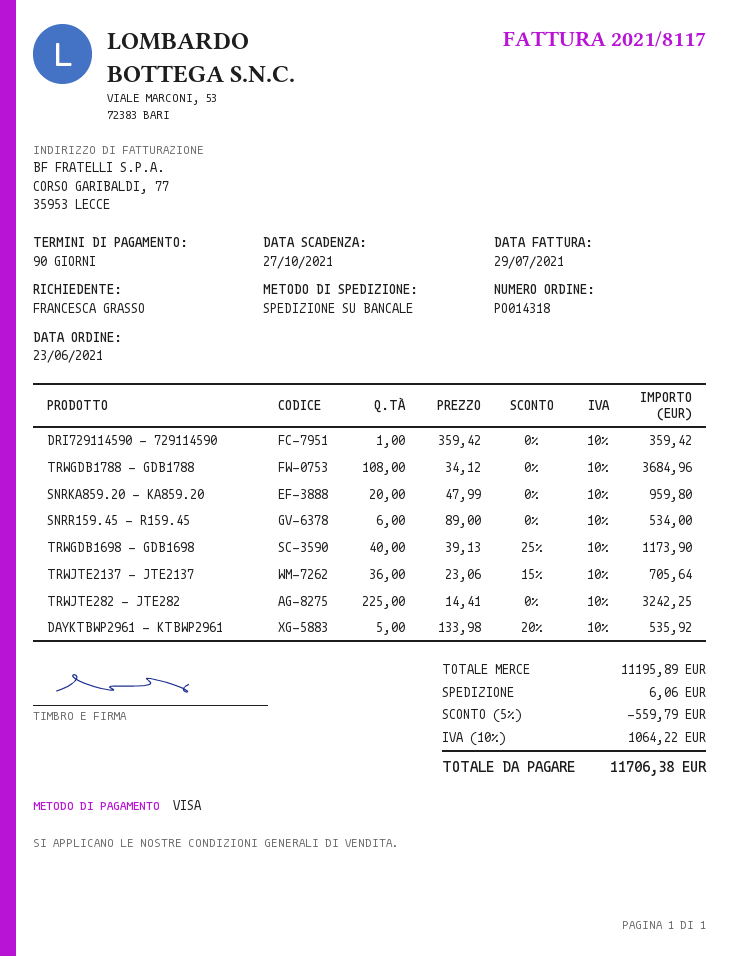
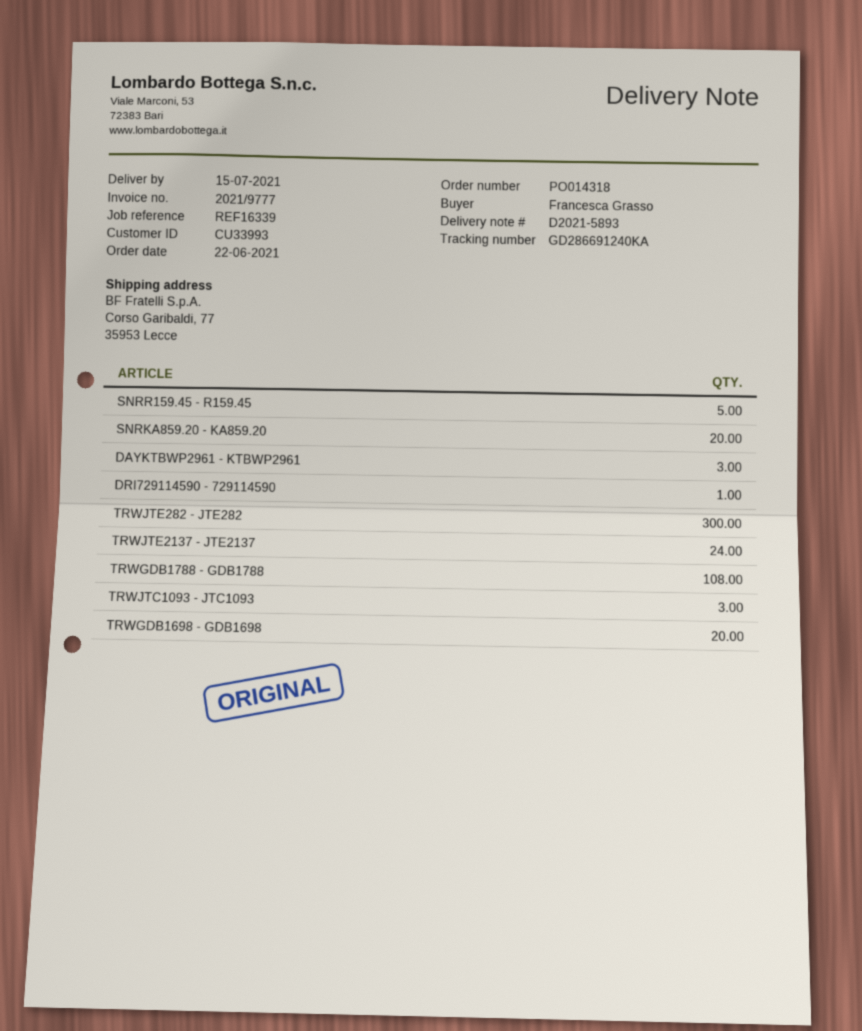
order date: 2021-06-23 -> 2021-06-22
invoice number: 2021/8117 -> 2021/9777
SNRR159.45 - R159.45: 6 -> 5
TRWGDB1698 - GDB1698: 40 -> 20
TRWJTE2137 - JTE2137: 36 -> 24
TRWJTE282 - JTE282: 225 -> 300
DAYKTBWP2961 - KTBWP2961: 5 -> 3
TRWJTC1093 - JTC1093: none -> 3

